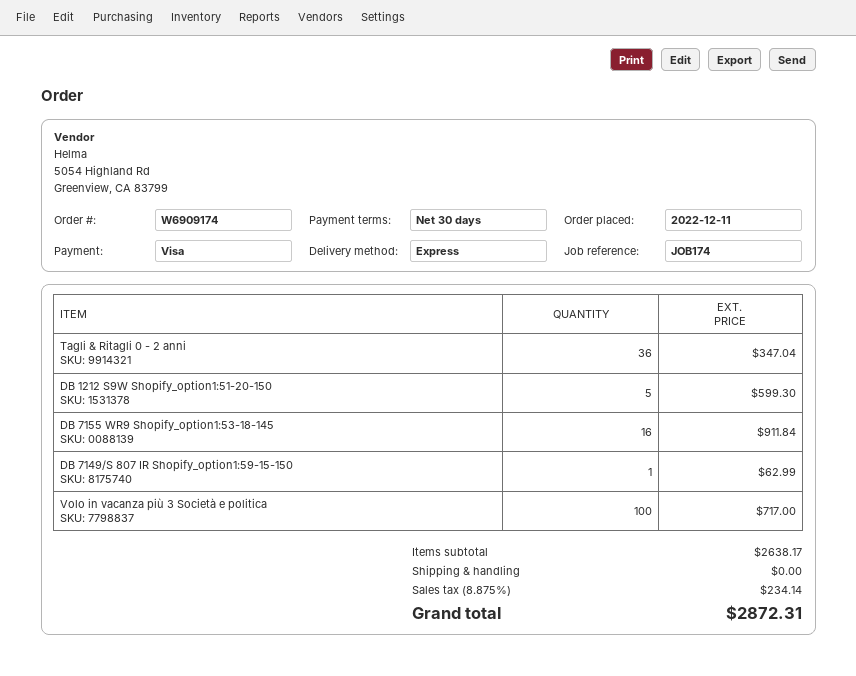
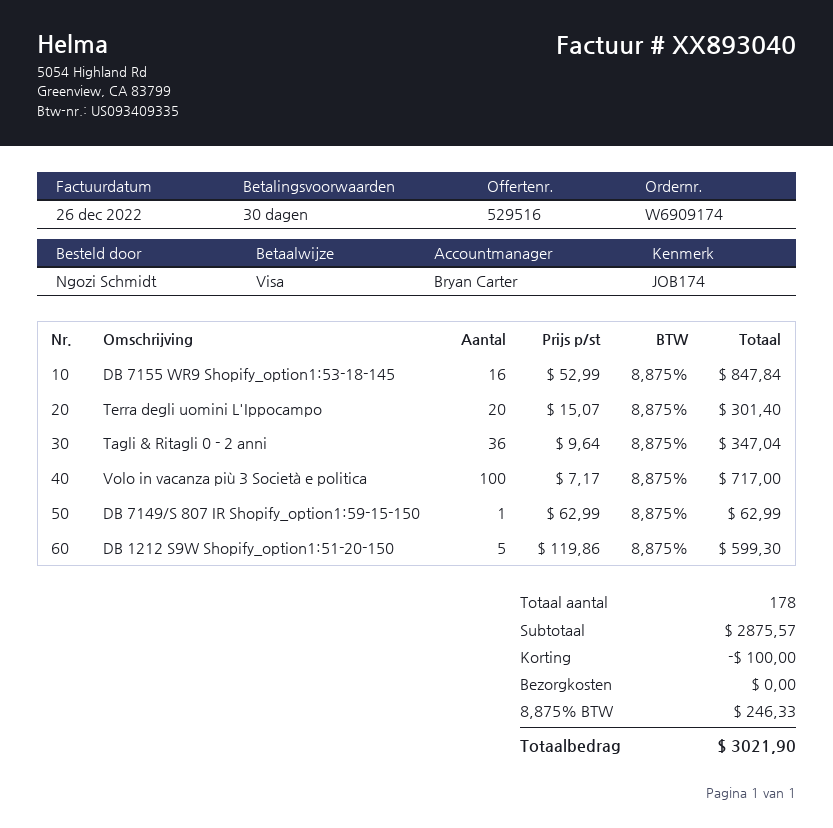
DB 7155 WR9 Shopify_option1:53-18-145: 16 for 911.84 -> 16 for 847.84
Terra degli uomini L'Ippocampo: none -> 20 for 301.40
subtotal: 2638.17 -> 2875.57
discount: none -> 100.00
tax: 8.875% = 234.14 -> 8.875% = 246.33
total: 2872.31 -> 3021.90

